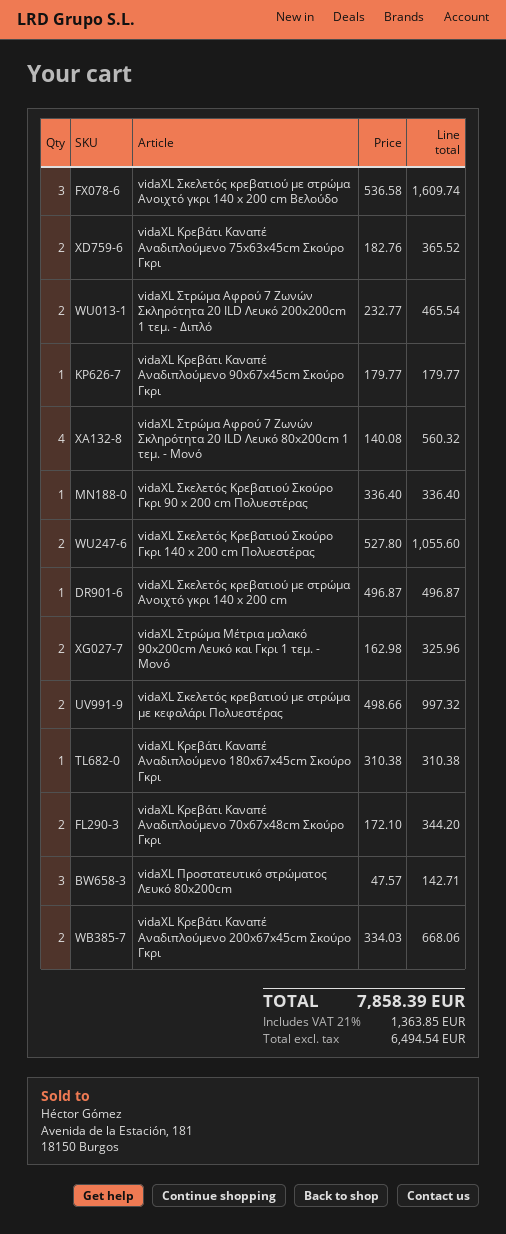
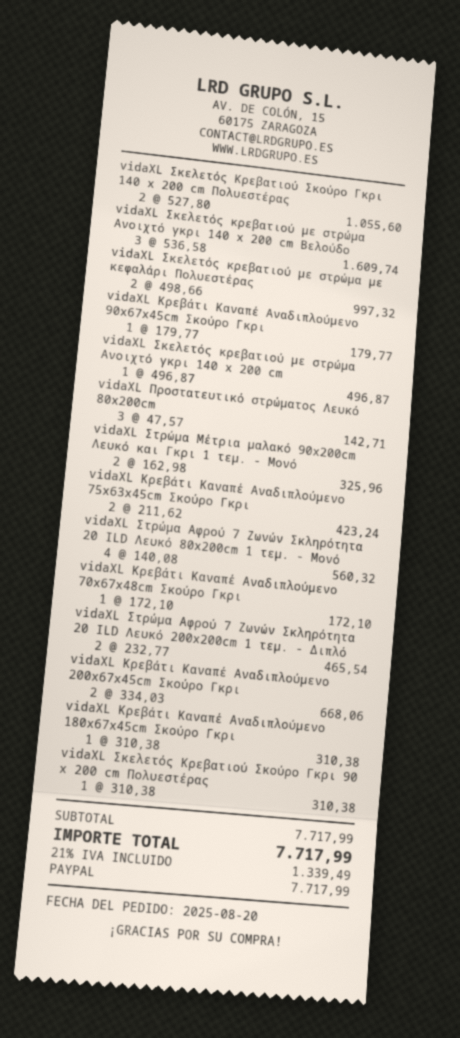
vidaXL Κρεβάτι Καναπέ Αναδιπλούμενο 75x63x45cm Σκούρο Γκρι: 2 x 182.76 = 365.52 -> 2 x 211.62 = 423.24
vidaXL Σκελετός Κρεβατιού Σκούρο Γκρι 90 x 200 cm Πολυεστέρας: 1 x 336.40 = 336.40 -> 1 x 310.38 = 310.38
vidaXL Κρεβάτι Καναπέ Αναδιπλούμενο 70x67x48cm Σκούρο Γκρι: 2 x 172.10 = 344.20 -> 1 x 172.10 = 172.10
tax: 21% = 1363.85 -> 21% = 1339.49
total: 7858.39 -> 7717.99

